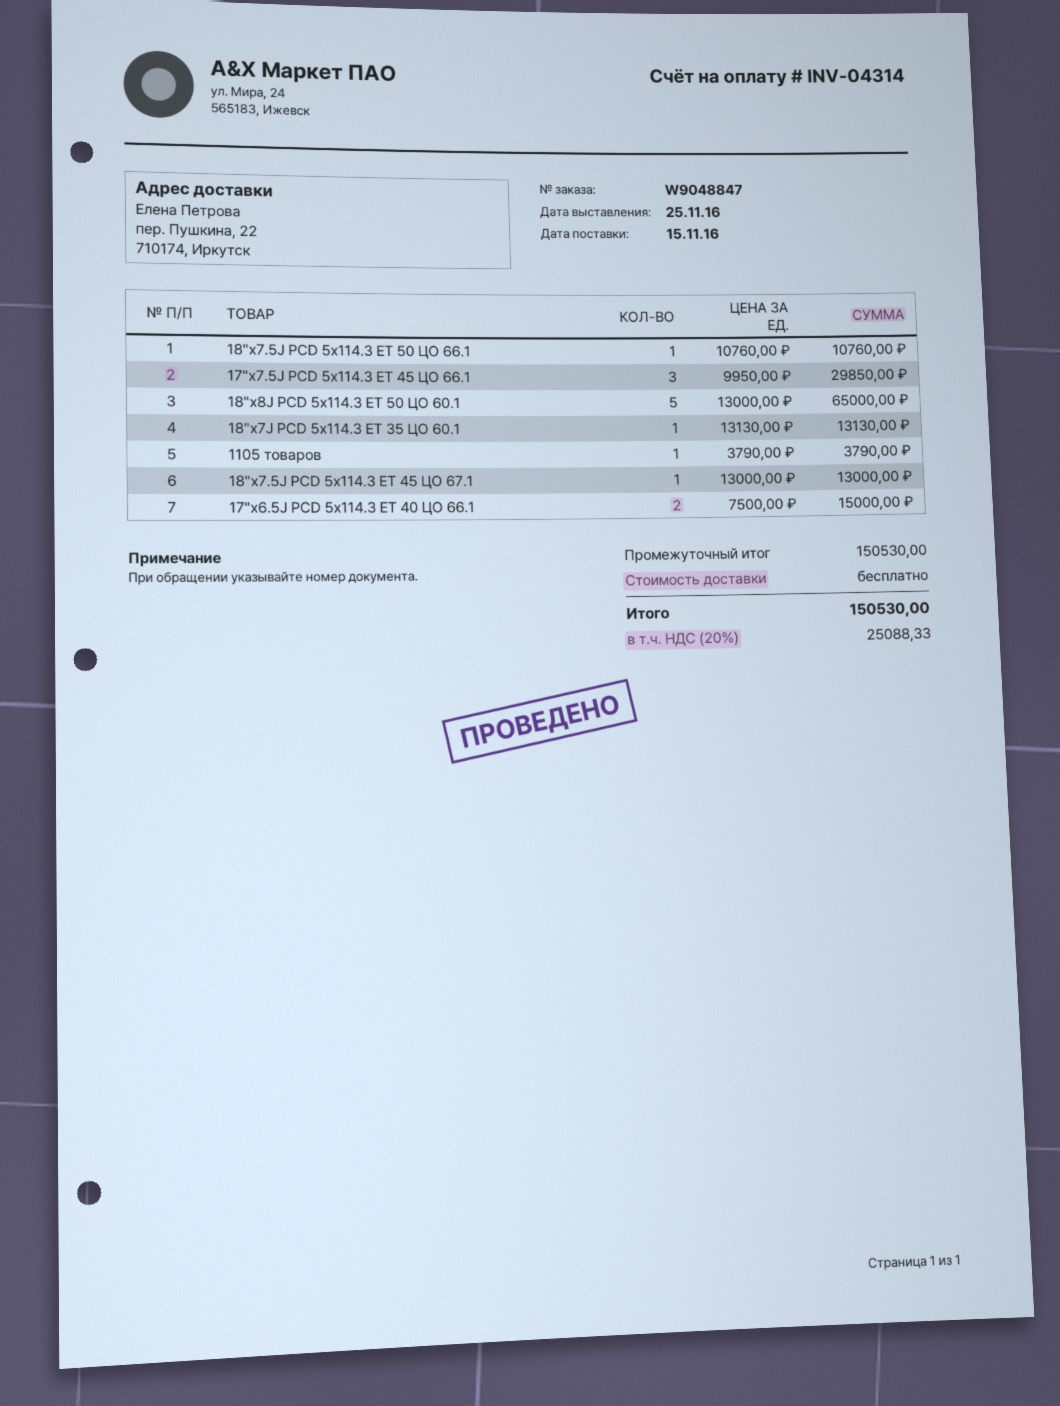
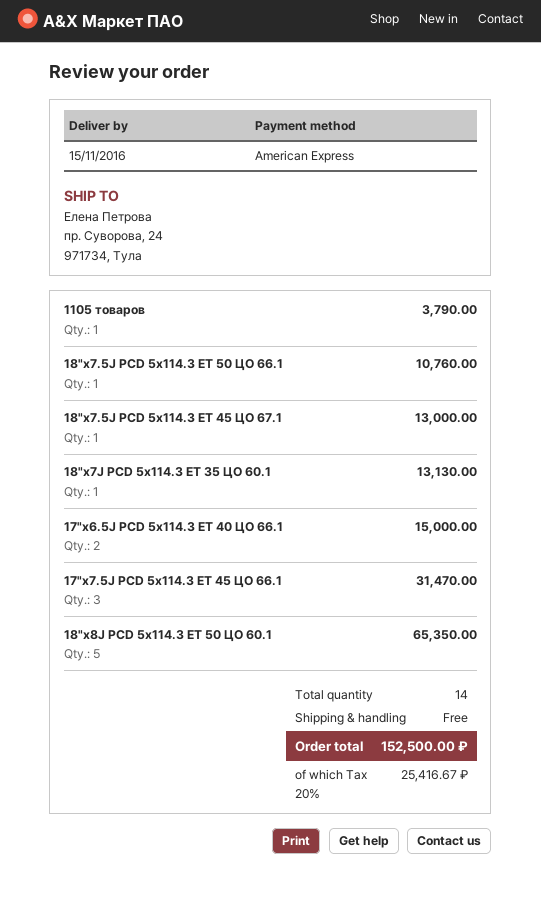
ship to: пер. Пушкина, 22, 710174, Иркутск -> пр. Суворова, 24, 971734, Тула
17"x7.5J PCD 5x114.3 ЕТ 45 ЦО 66.1: 3 for 29850.00 -> 3 for 31470.00
18"x8J PCD 5x114.3 ЕТ 50 ЦО 60.1: 5 for 65000.00 -> 5 for 65350.00
tax: 20% = 25088.33 -> 20% = 25416.67
total: 150530.00 -> 152500.00

